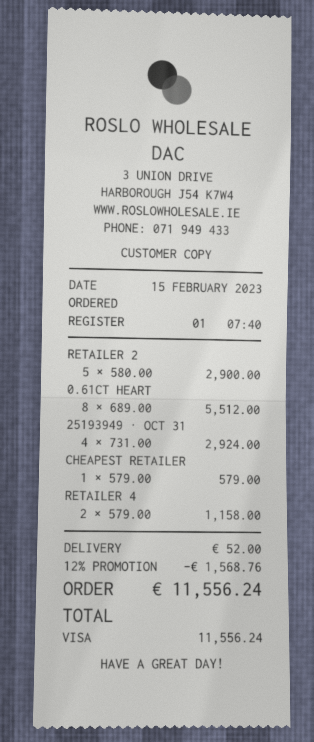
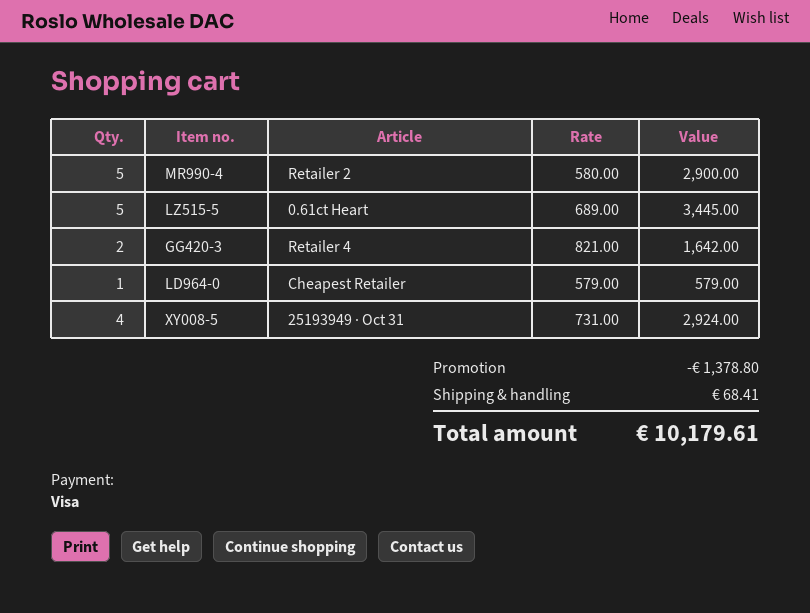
0.61CT HEART: 8 x 689.00 = 5512.00 -> 5 x 689.00 = 3445.00
RETAILER 4: 2 x 579.00 = 1158.00 -> 2 x 821.00 = 1642.00
discount: 1568.76 -> 1378.80
shipping: 52.00 -> 68.41
total: 11556.24 -> 10179.61

